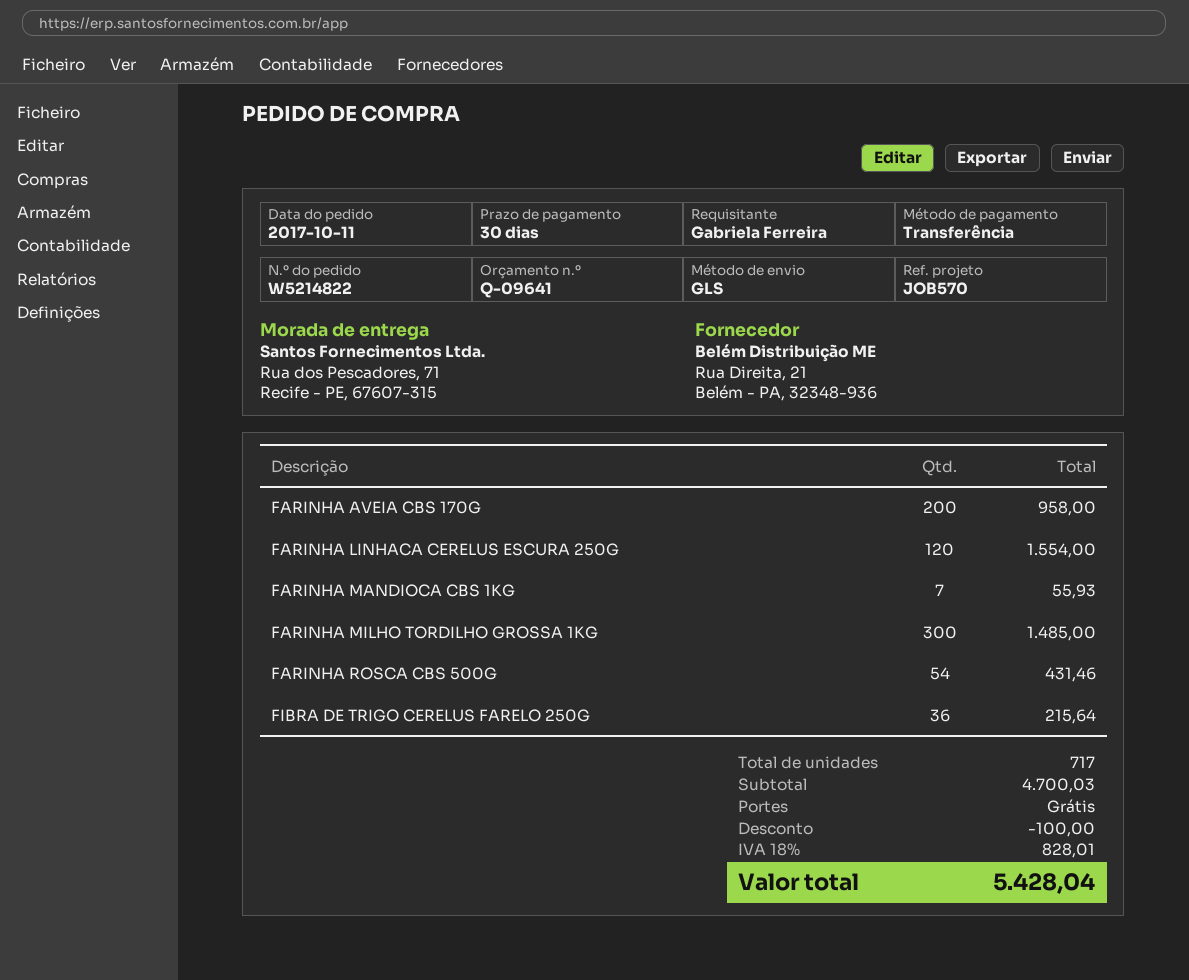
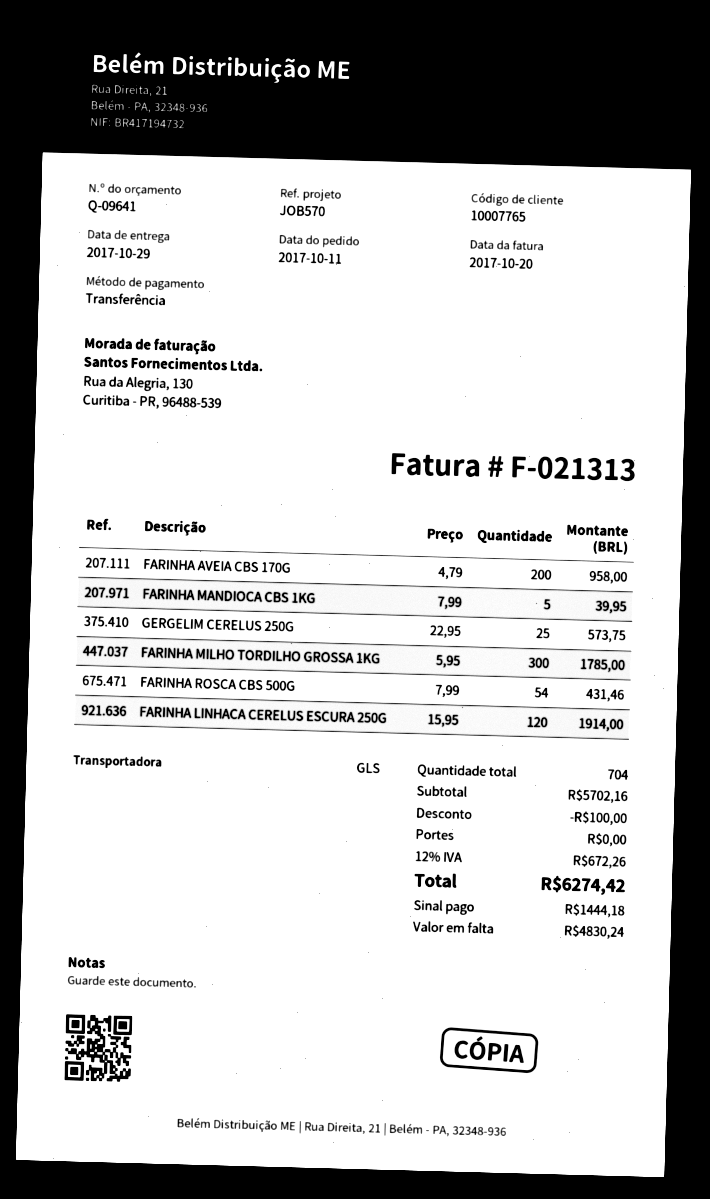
FARINHA LINHACA CERELUS ESCURA 250G: 120 for 1554.00 -> 120 for 1914.00
FARINHA MANDIOCA CBS 1KG: 7 for 55.93 -> 5 for 39.95
FARINHA MILHO TORDILHO GROSSA 1KG: 300 for 1485.00 -> 300 for 1785.00
FIBRA DE TRIGO CERELUS FARELO 250G: 36 for 215.64 -> none
GERGELIM CERELUS 250G: none -> 25 for 573.75
total quantity: 717 -> 704
subtotal: 4700.03 -> 5702.16
tax: 18% = 828.01 -> 12% = 672.26
total: 5428.04 -> 6274.42

